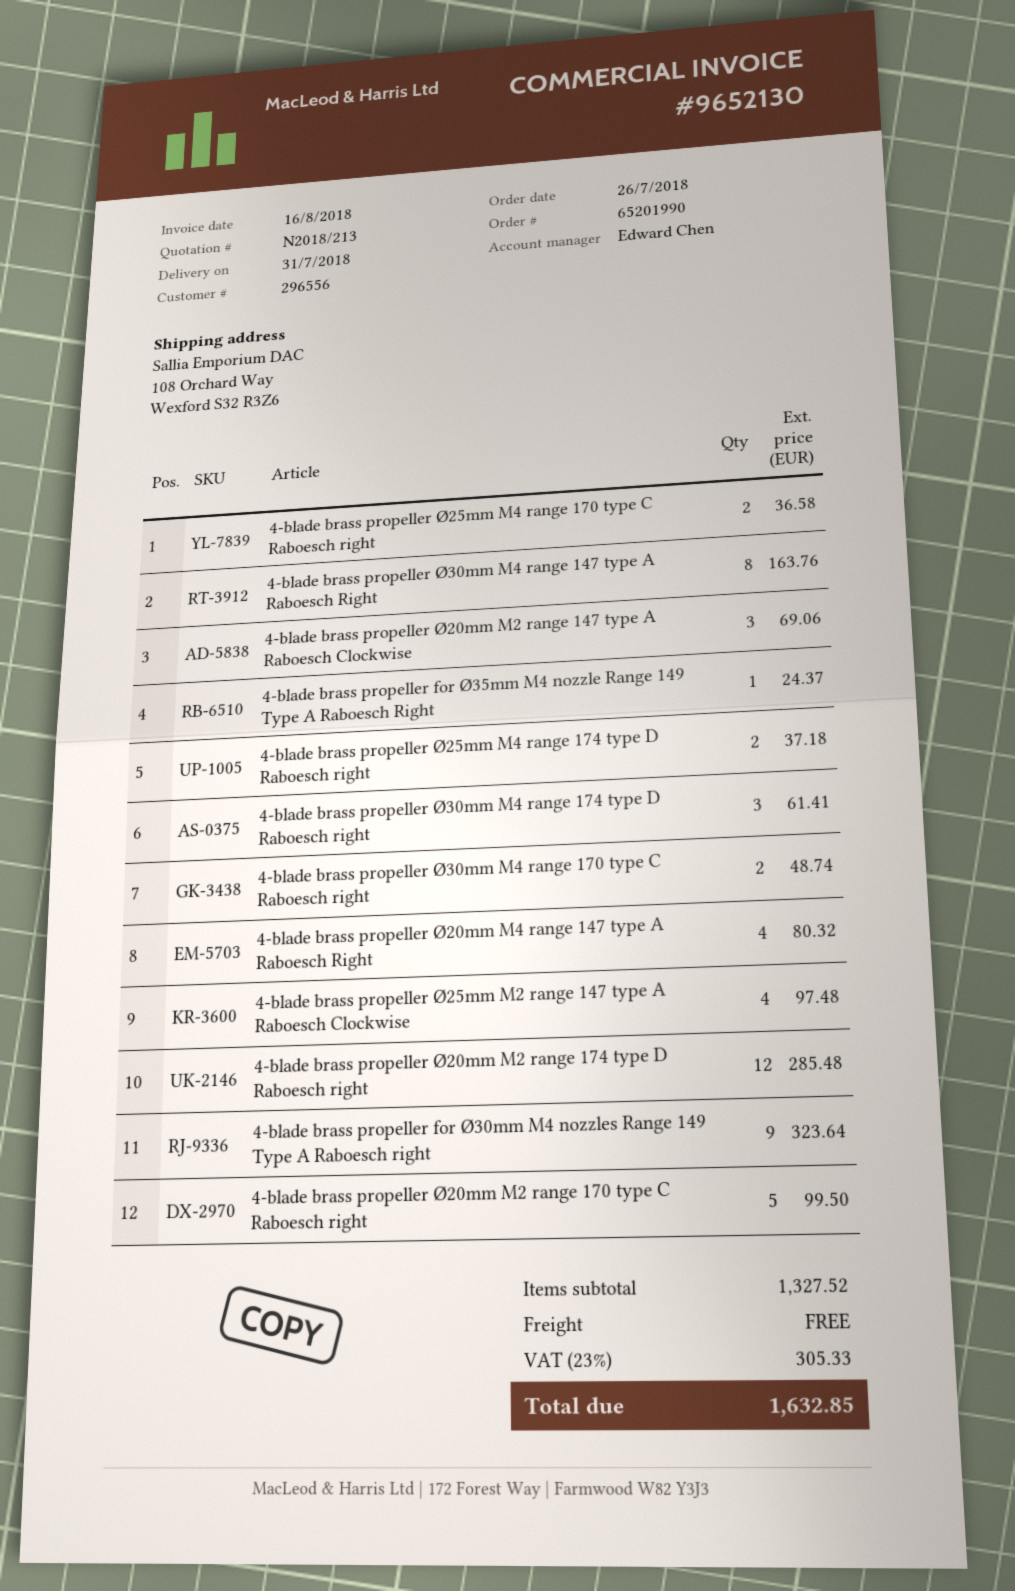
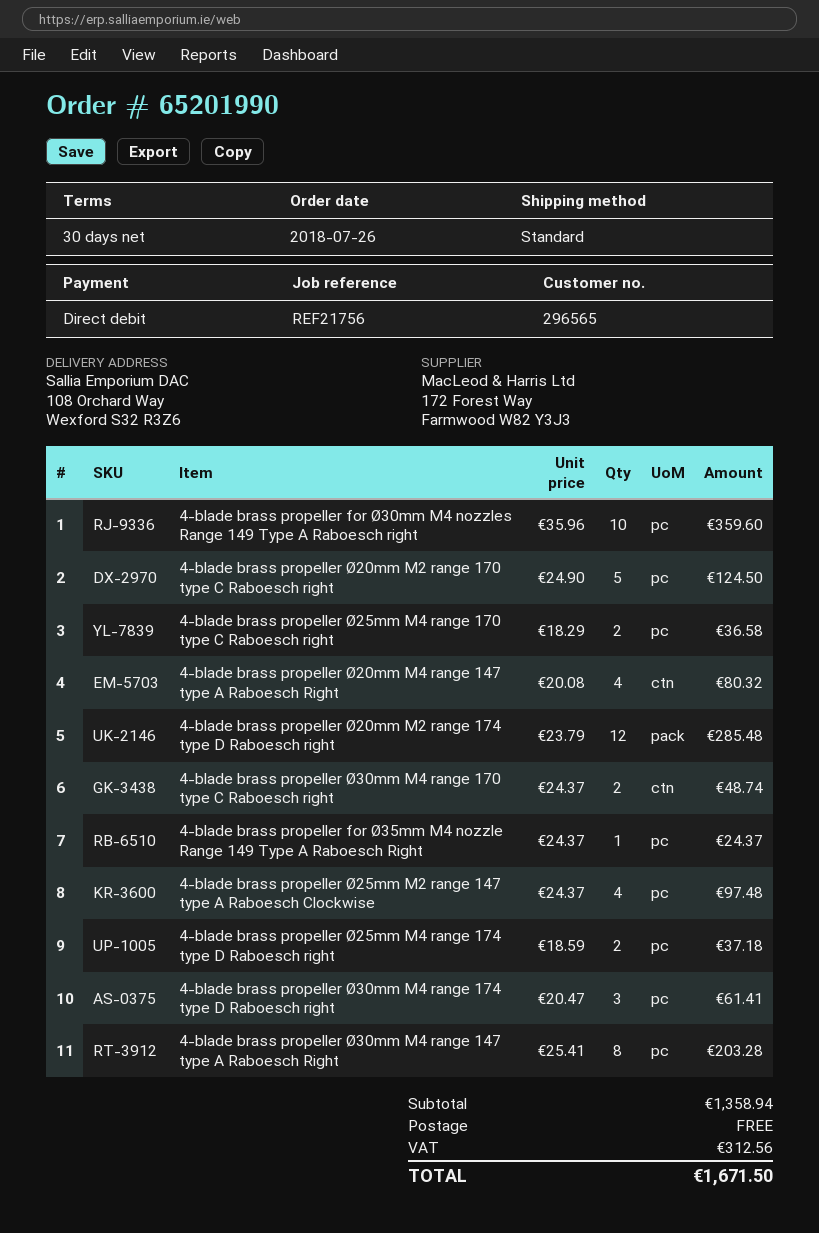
customer number: 296556 -> 296565
4-blade brass propeller Ø30mm M4 range 147 type A Raboesch Right: 8 for 163.76 -> 8 for 203.28
4-blade brass propeller Ø20mm M2 range 147 type A Raboesch Clockwise: 3 for 69.06 -> none
4-blade brass propeller for Ø30mm M4 nozzles Range 149 Type A Raboesch right: 9 for 323.64 -> 10 for 359.60
4-blade brass propeller Ø20mm M2 range 170 type C Raboesch right: 5 for 99.50 -> 5 for 124.50
subtotal: 1327.52 -> 1358.94
tax: 305.33 -> 312.56
total: 1632.85 -> 1671.50

